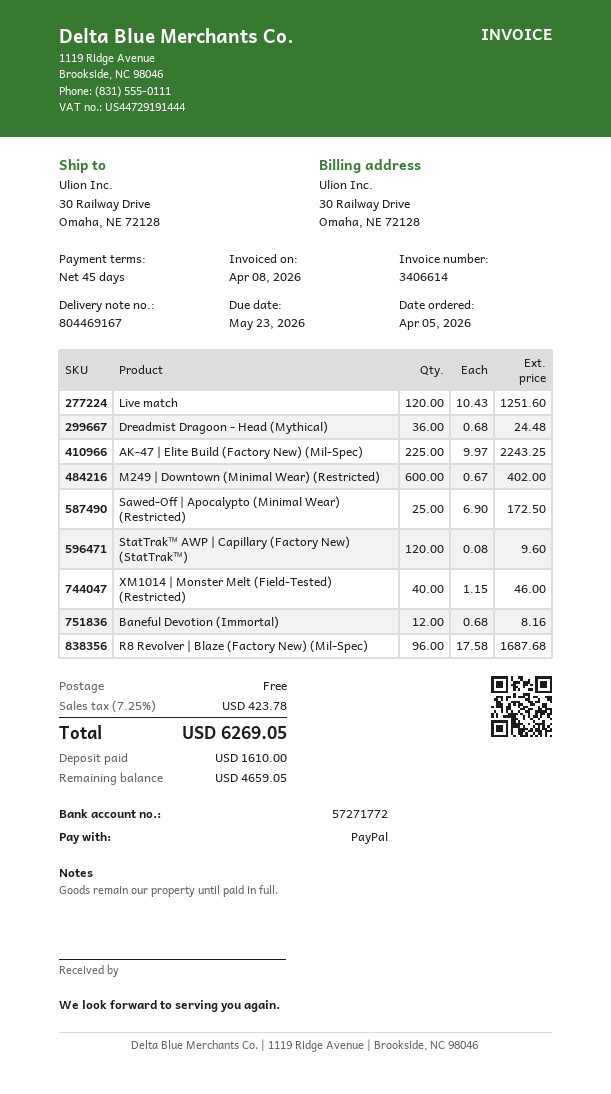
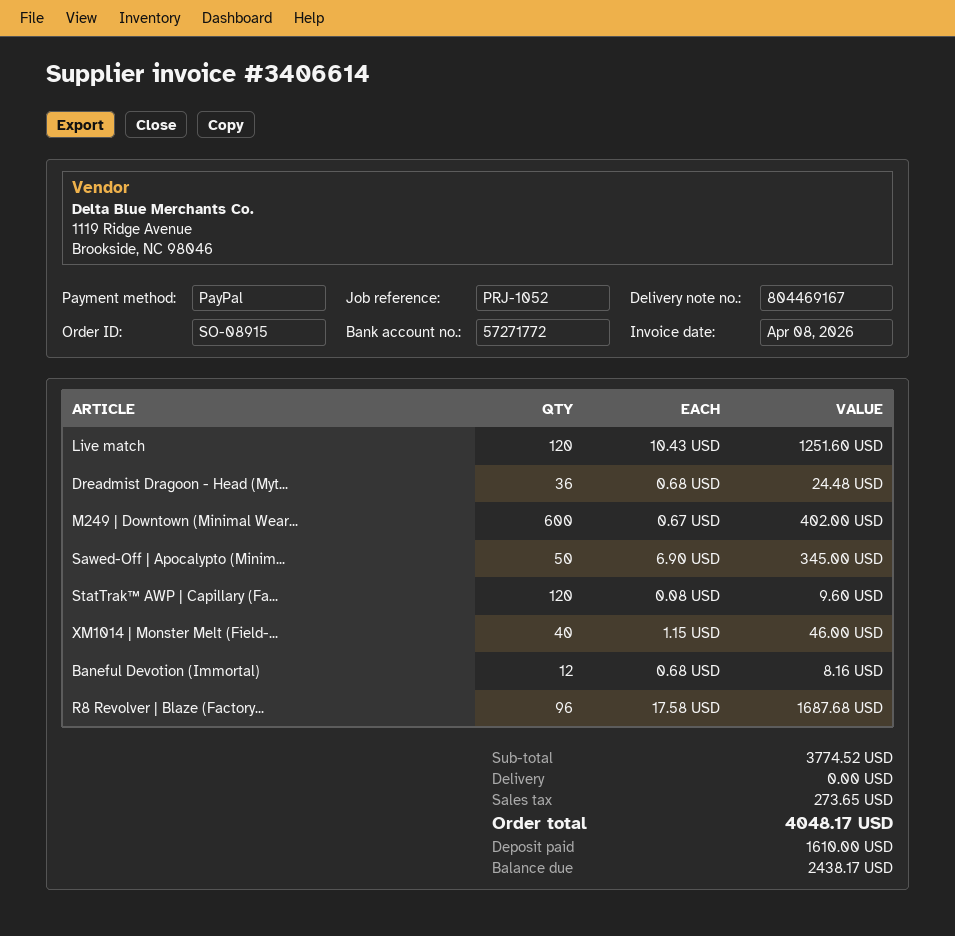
AK-47 | Elite Build (Factory New) (Mil-Spec): 225 x 9.97 = 2243.25 -> none
Sawed-Off | Apocalypto (Minimal Wear) (Restricted): 25 x 6.90 = 172.50 -> 50 x 6.90 = 345.00
tax: 423.78 -> 273.65
total: 6269.05 -> 4048.17
balance: 4659.05 -> 2438.17

